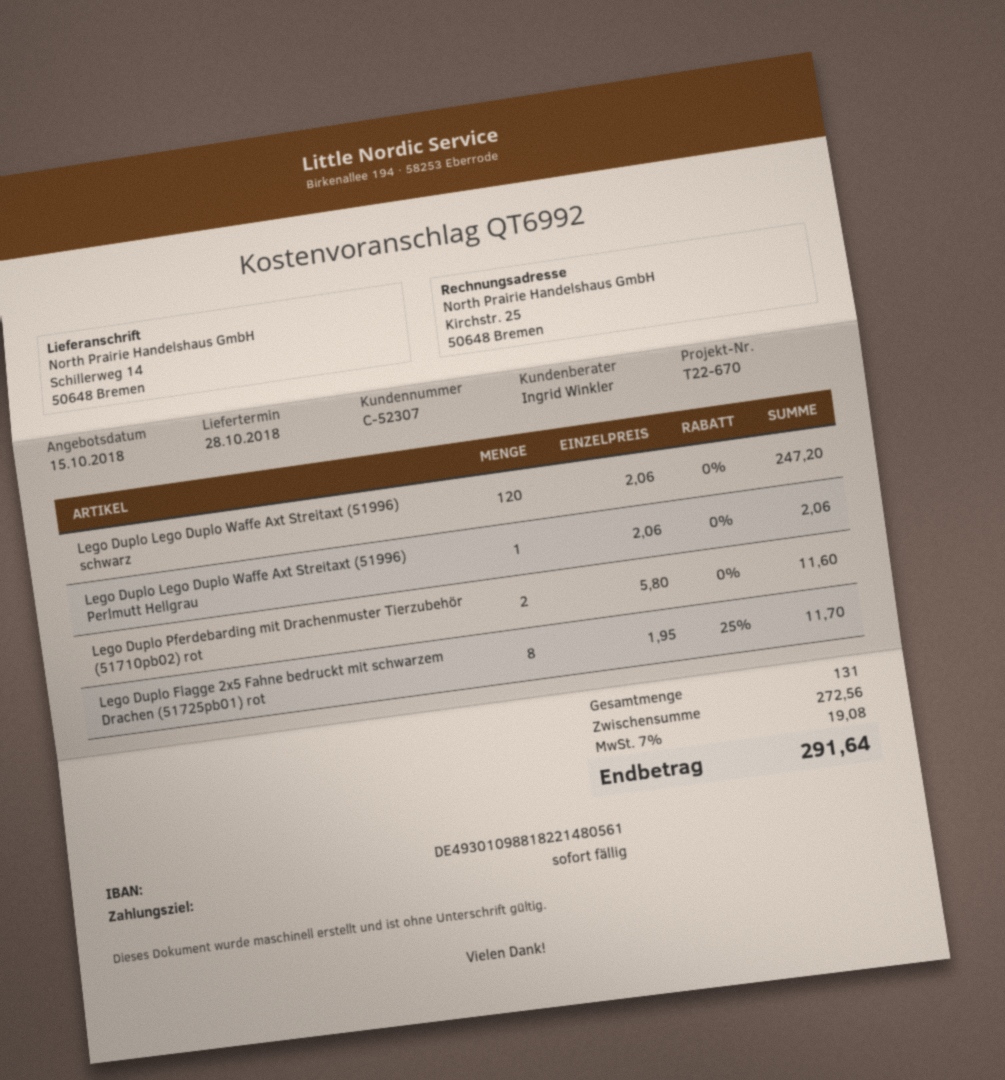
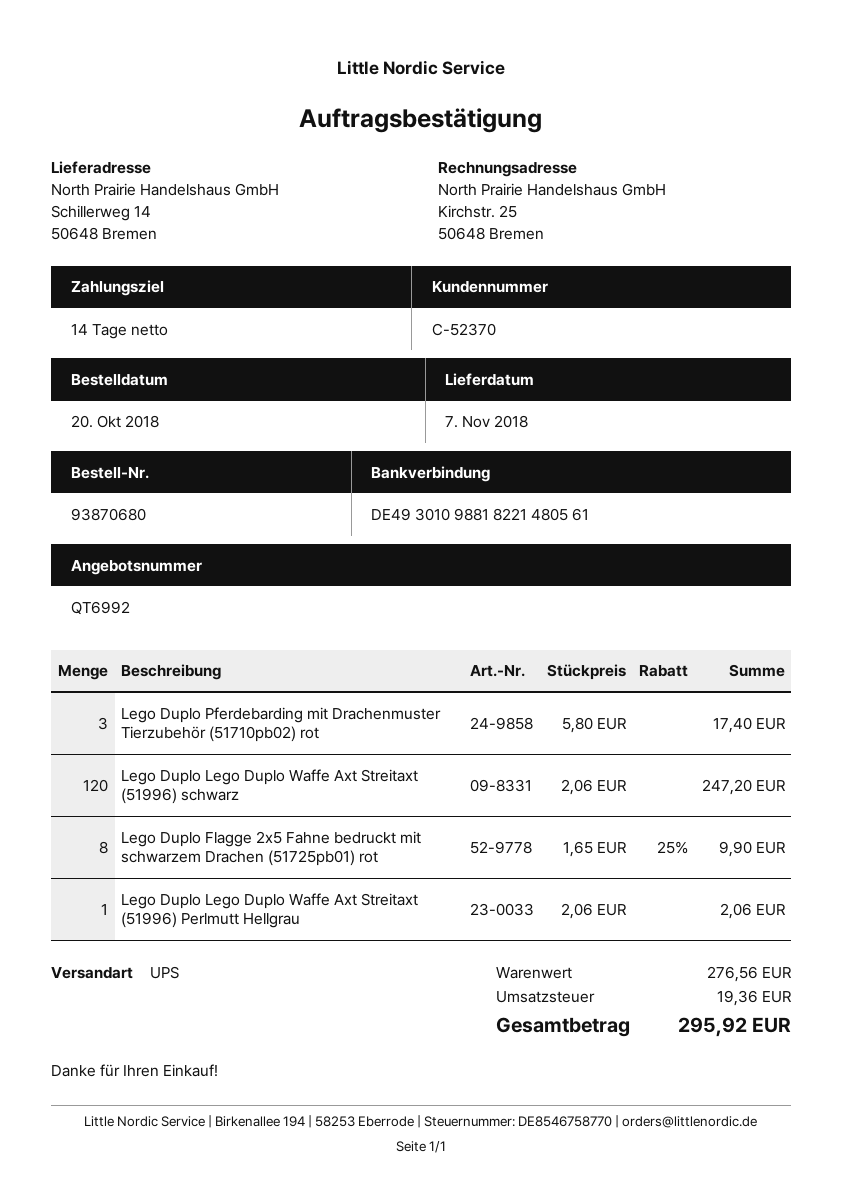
delivery date: 2018-10-28 -> 2018-11-07
payment terms: on receipt -> 14 days
customer number: C-52307 -> C-52370
Lego Duplo Pferdebarding mit Drachenmuster Tierzubehör (51710pb02) rot: 2 x 5.80 = 11.60 -> 3 x 5.80 = 17.40
Lego Duplo Flagge 2x5 Fahne bedruckt mit schwarzem Drachen (51725pb01) rot: 8 x 1.95 - 25% = 11.70 -> 8 x 1.65 - 25% = 9.90
subtotal: 272.56 -> 276.56
tax: 19.08 -> 19.36
total: 291.64 -> 295.92

